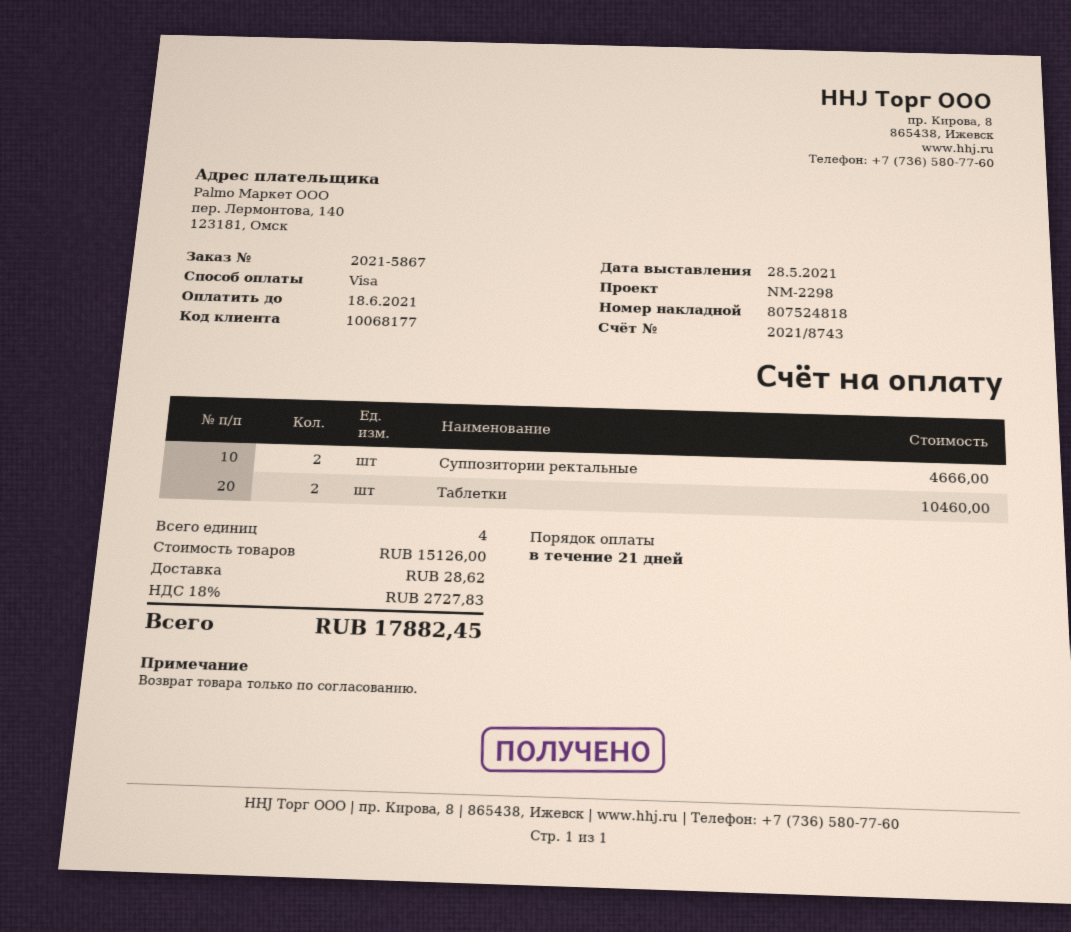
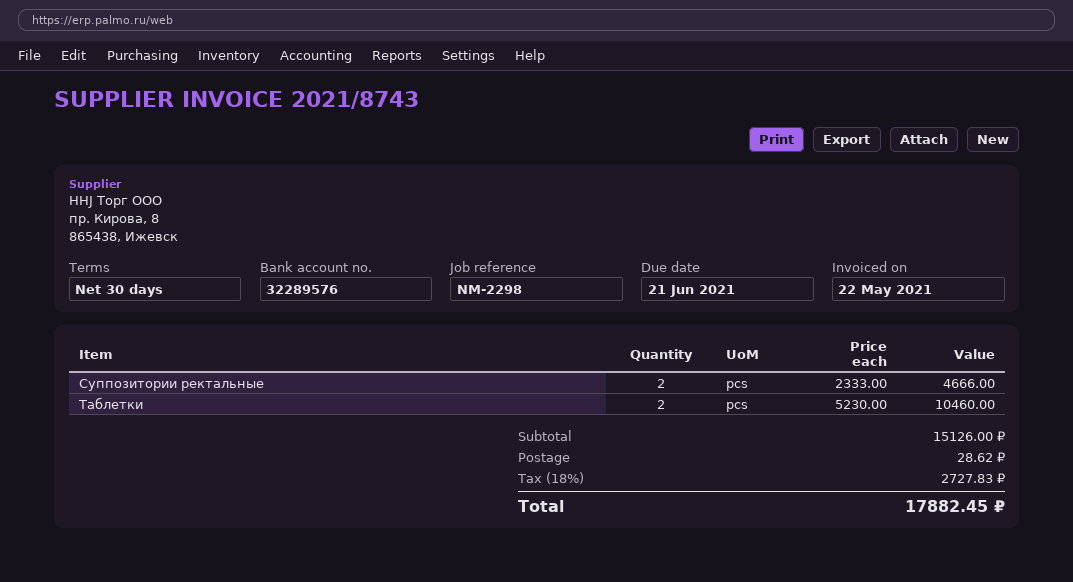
invoice date: 2021-05-28 -> 2021-05-22
payment terms: 21 days -> 30 days
due date: 2021-06-18 -> 2021-06-21

